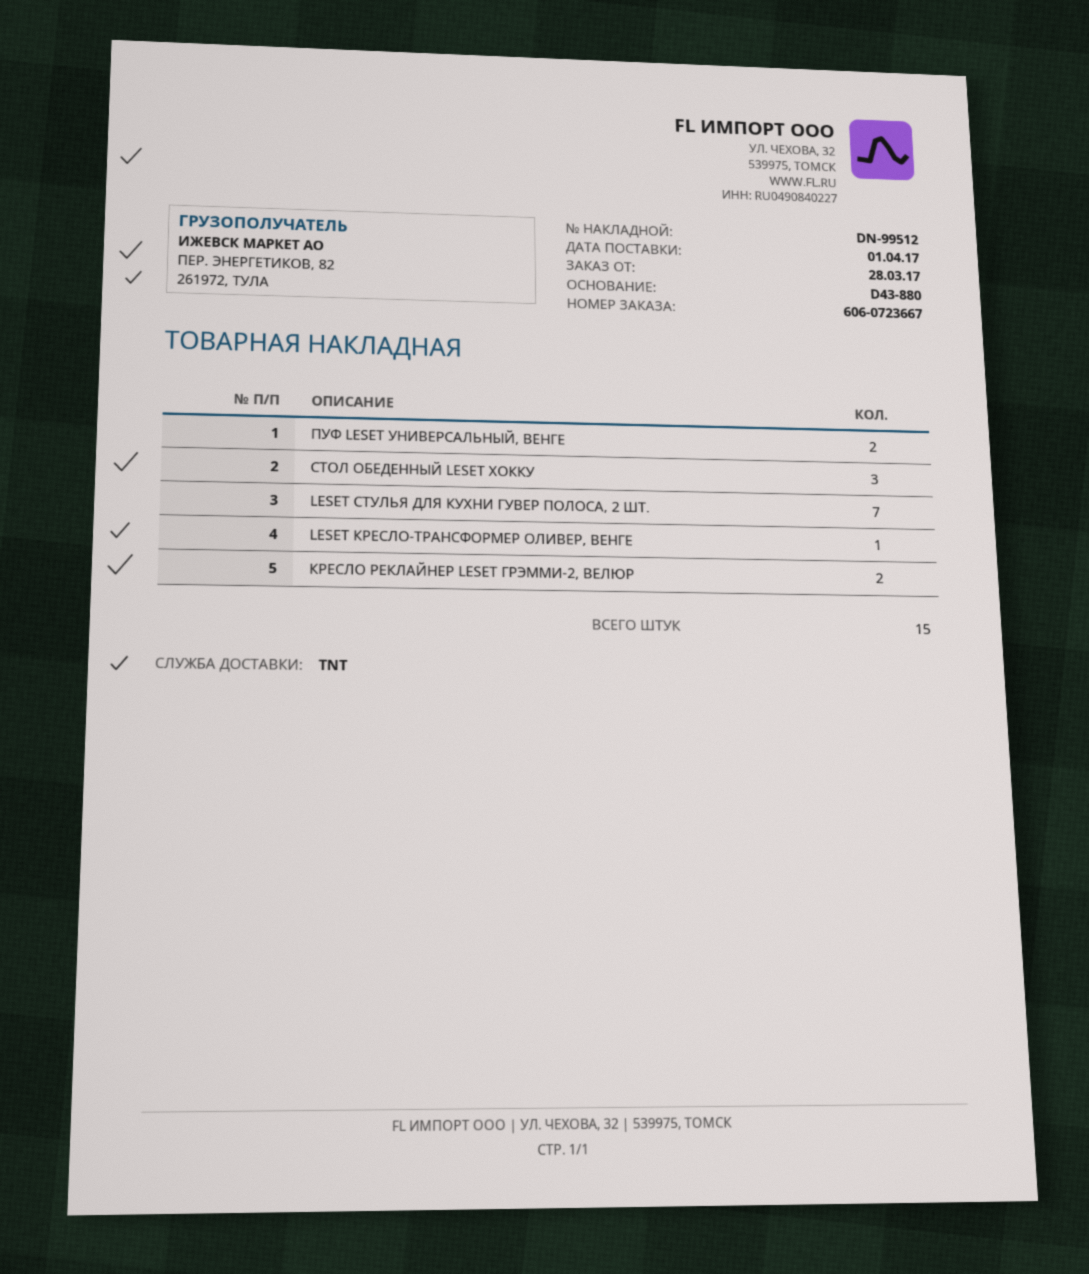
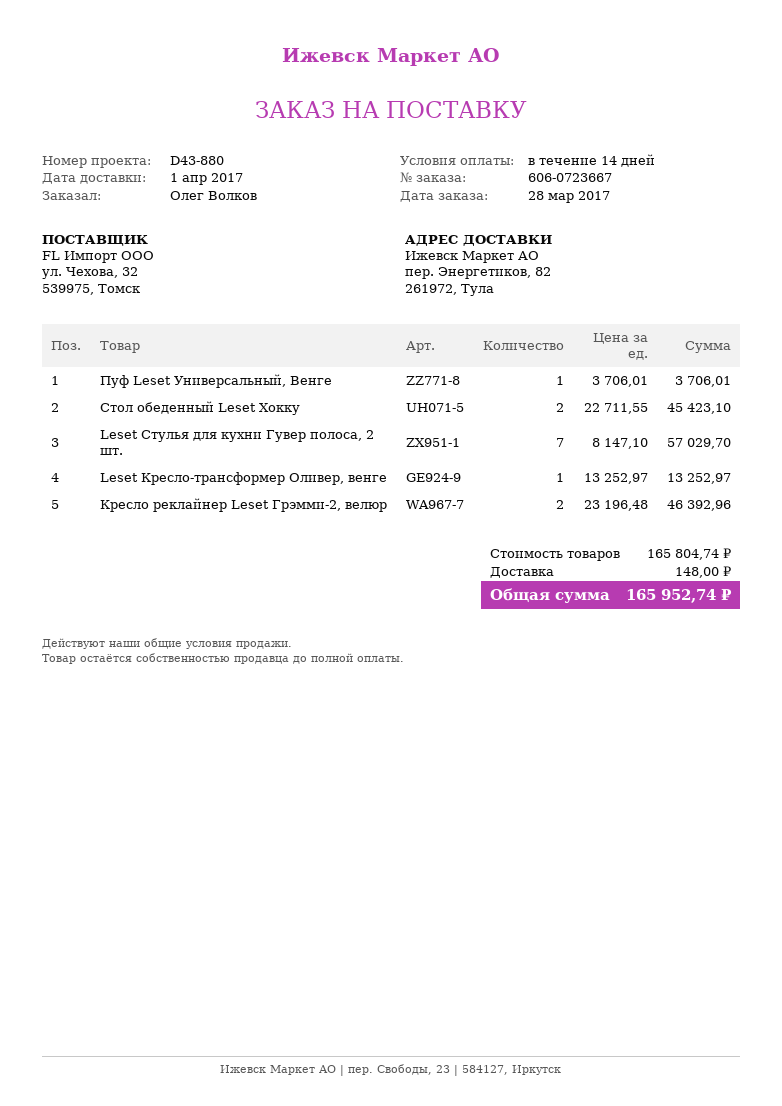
ПУФ LESET УНИВЕРСАЛЬНЫЙ, ВЕНГЕ: 2 -> 1
СТОЛ ОБЕДЕННЫЙ LESET ХОККУ: 3 -> 2

